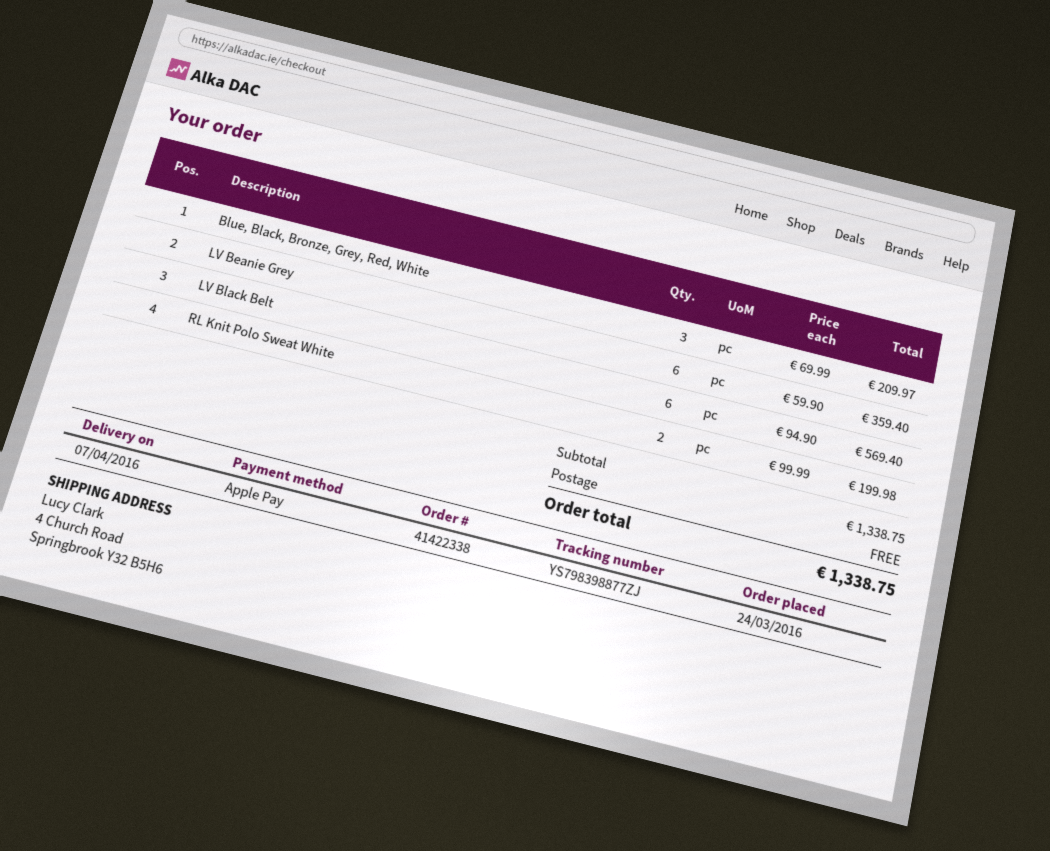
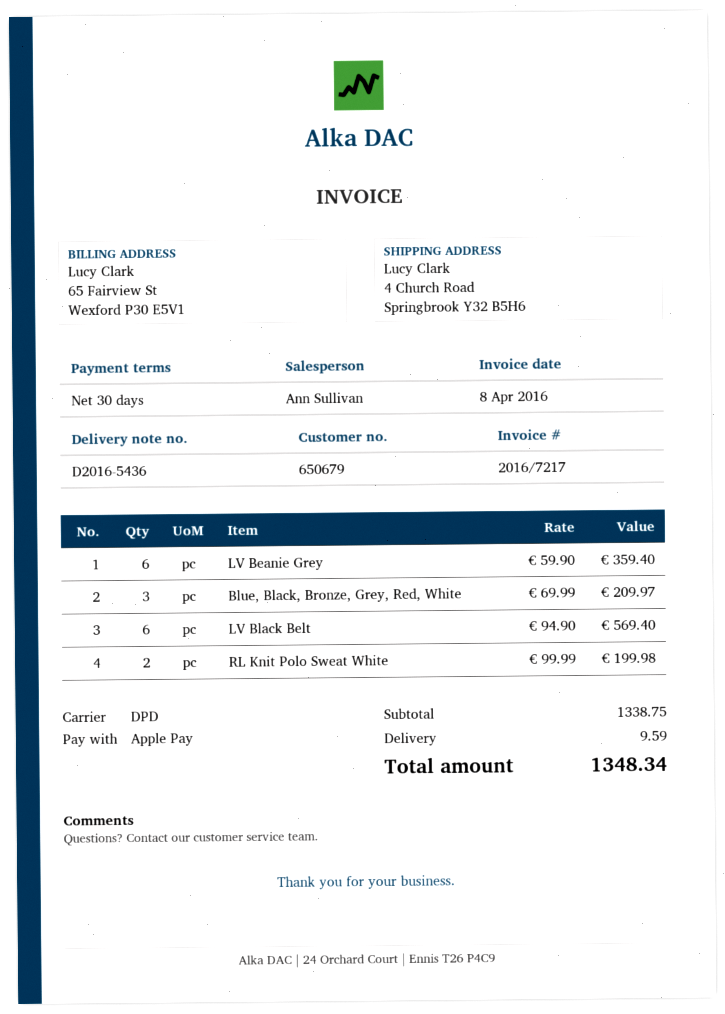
shipping: 0.00 -> 9.59
total: 1338.75 -> 1348.34

